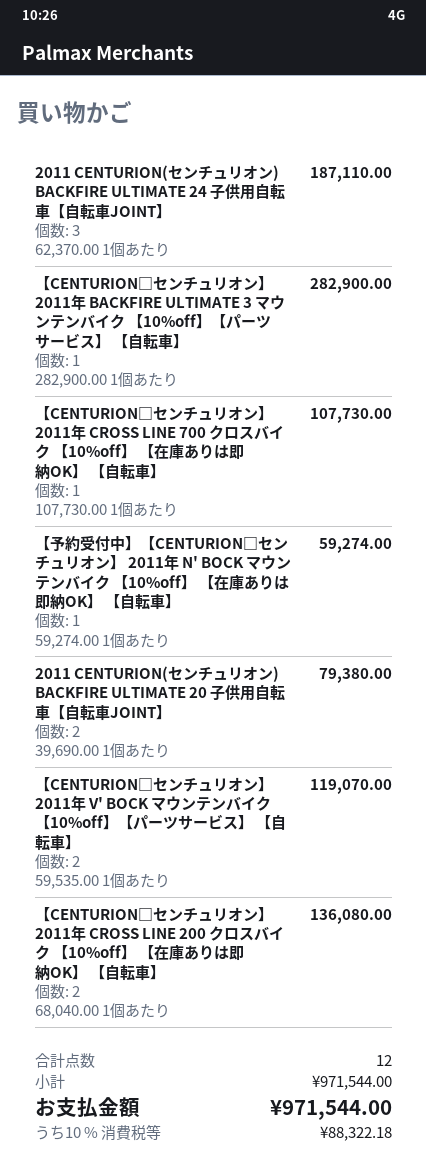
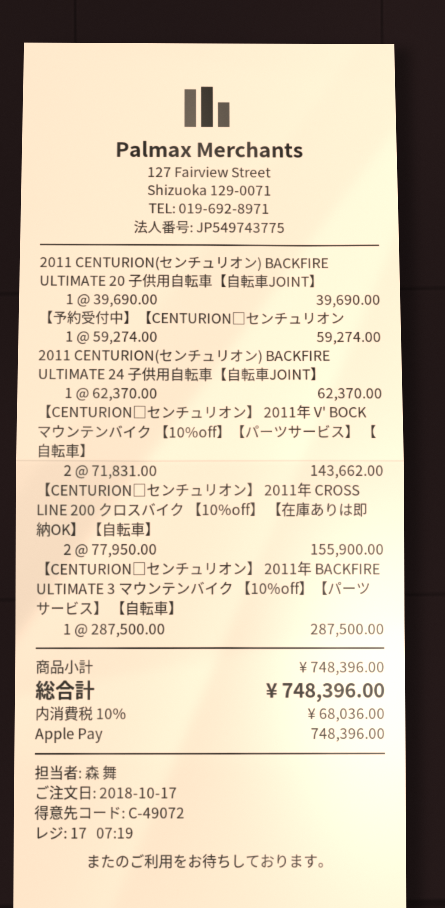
2011 CENTURION(センチュリオン) BACKFIRE ULTIMATE 24 子供用自転車【自転車JOINT】: 3 x 62370.00 = 187110.00 -> 1 x 62370.00 = 62370.00
【CENTURION□センチュリオン】 2011年 BACKFIRE ULTIMATE 3 マウンテンバイク 【10%off】【パーツサービス】 【自転車】: 1 x 282900.00 = 282900.00 -> 1 x 287500.00 = 287500.00
【CENTURION□センチュリオン】 2011年 CROSS LINE 700 クロスバイク 【10%off】 【在庫ありは即納OK】 【自転車】: 1 x 107730.00 = 107730.00 -> none
2011 CENTURION(センチュリオン) BACKFIRE ULTIMATE 20 子供用自転車【自転車JOINT】: 2 x 39690.00 = 79380.00 -> 1 x 39690.00 = 39690.00
【CENTURION□センチュリオン】 2011年 V' BOCK マウンテンバイク 【10%off】【パーツサービス】 【自転車】: 2 x 59535.00 = 119070.00 -> 2 x 71831.00 = 143662.00
【CENTURION□センチュリオン】 2011年 CROSS LINE 200 クロスバイク 【10%off】 【在庫ありは即納OK】 【自転車】: 2 x 68040.00 = 136080.00 -> 2 x 77950.00 = 155900.00
subtotal: 971544.00 -> 748396.00
tax: 10% = 88322.18 -> 10% = 68036.00
total: 971544.00 -> 748396.00

